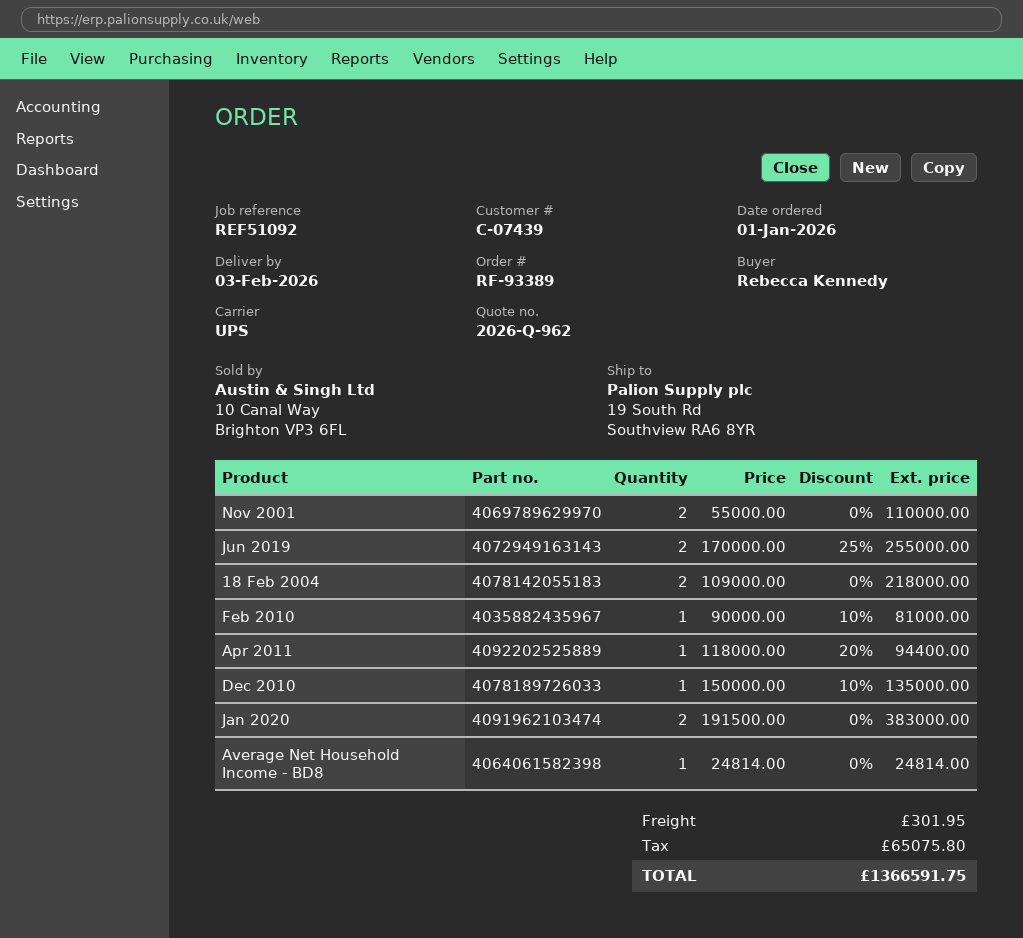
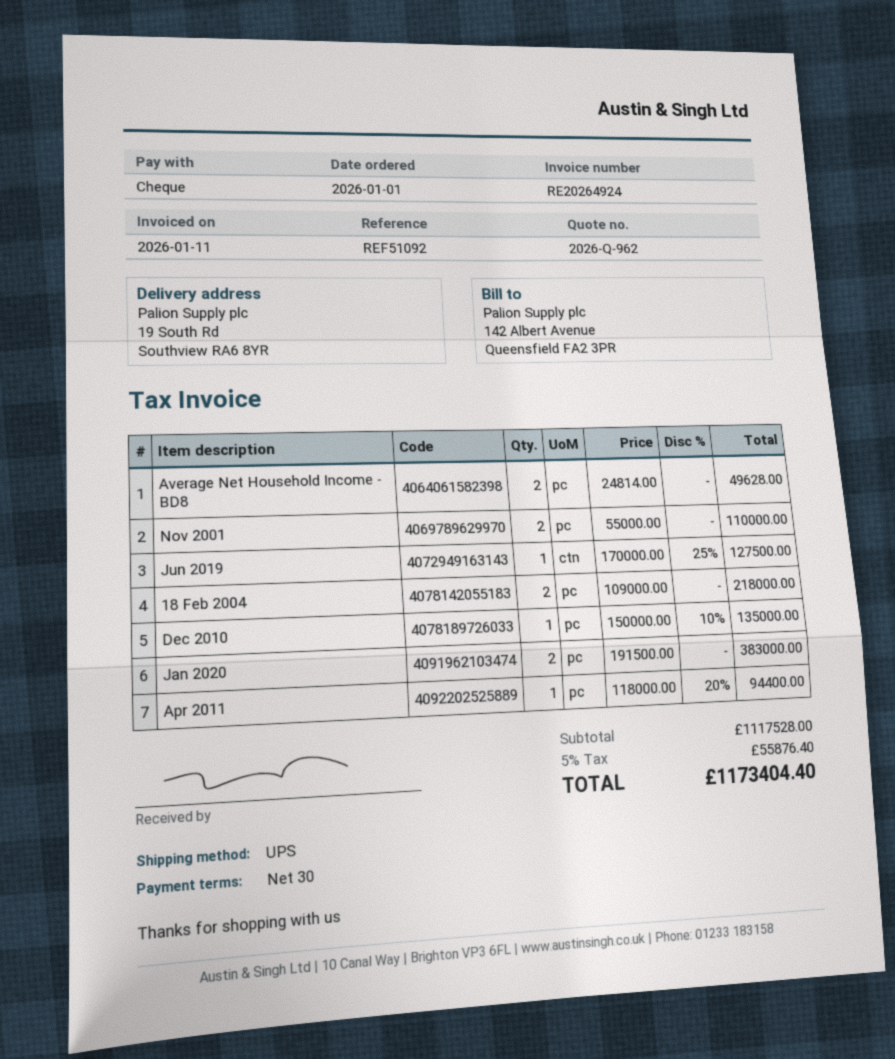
Jun 2019: 2 x 170000.00 - 25% = 255000.00 -> 1 x 170000.00 - 25% = 127500.00
Feb 2010: 1 x 90000.00 - 10% = 81000.00 -> none
Average Net Household Income - BD8: 1 x 24814.00 = 24814.00 -> 2 x 24814.00 = 49628.00
shipping: 301.95 -> none
tax: 65075.80 -> 55876.40
total: 1366591.75 -> 1173404.40

